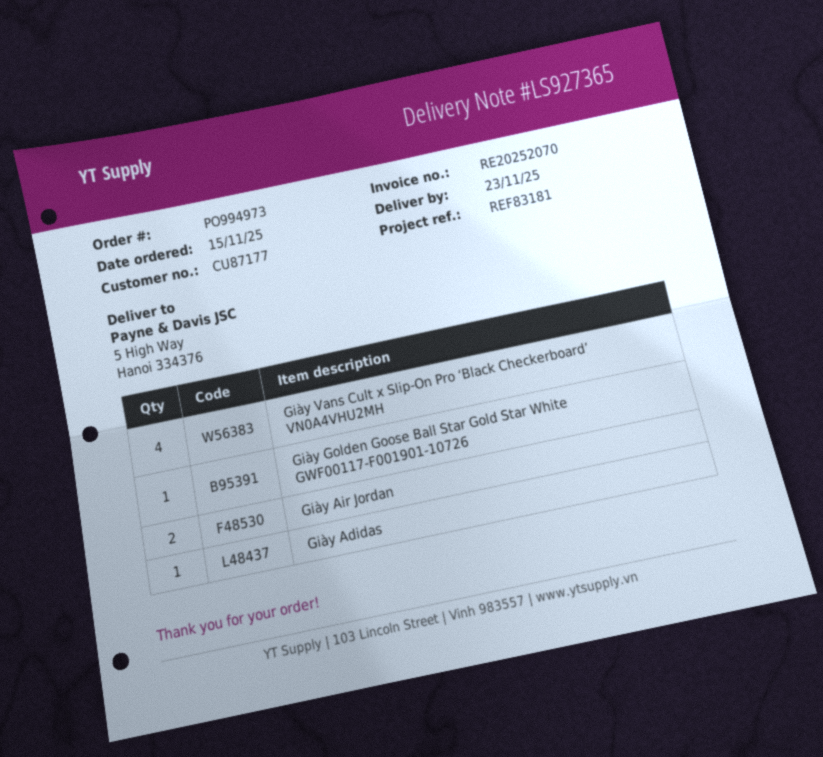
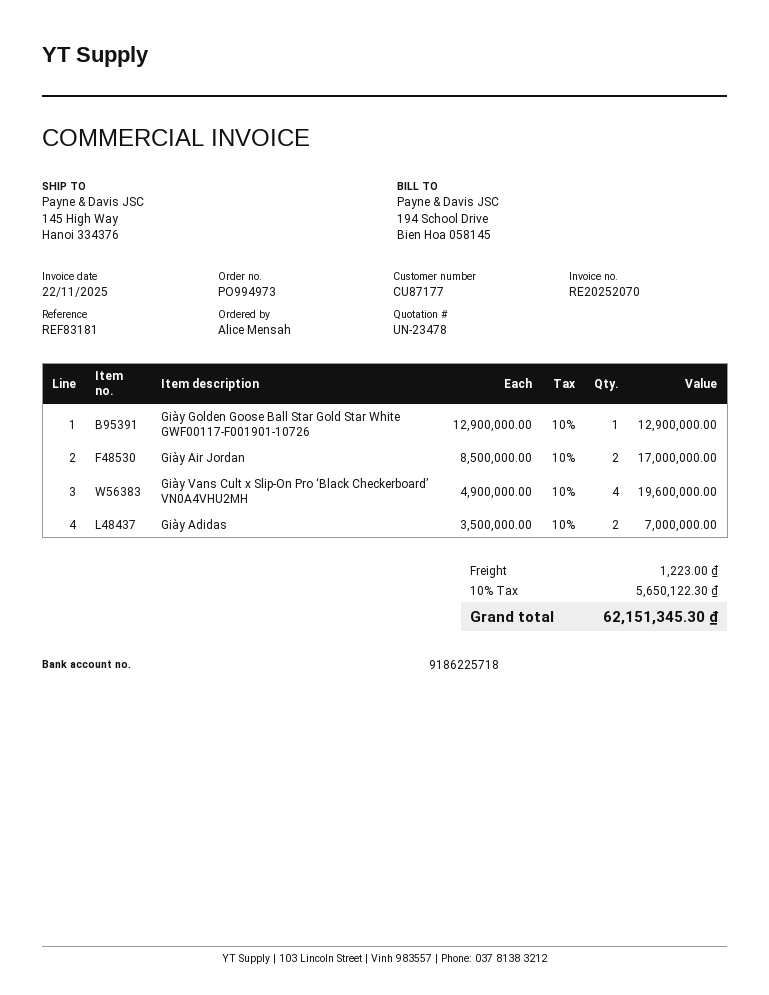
ship to: 5 High Way, Hanoi 334376 -> 145 High Way, Hanoi 334376
Giày Adidas: 1 -> 2

